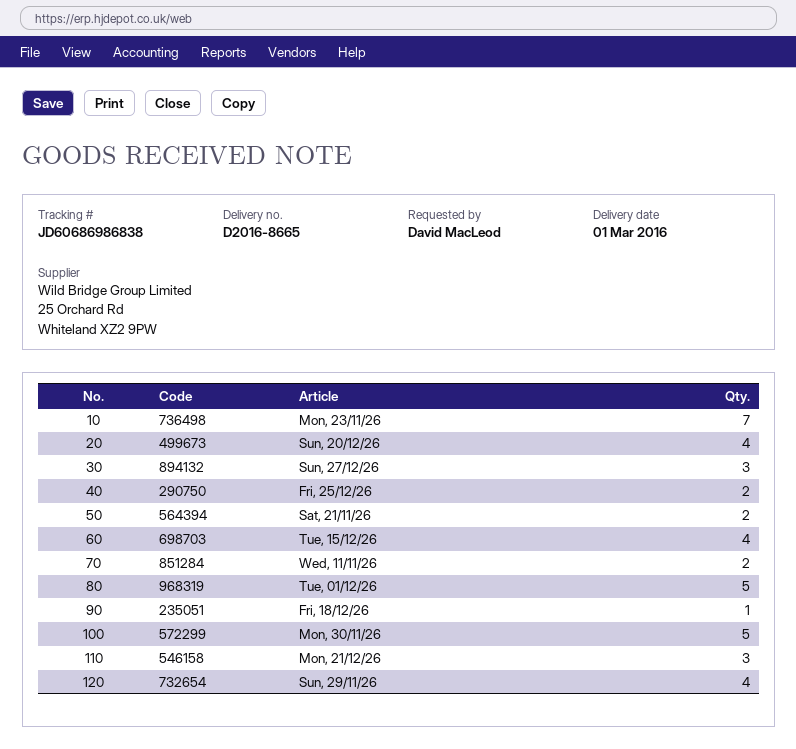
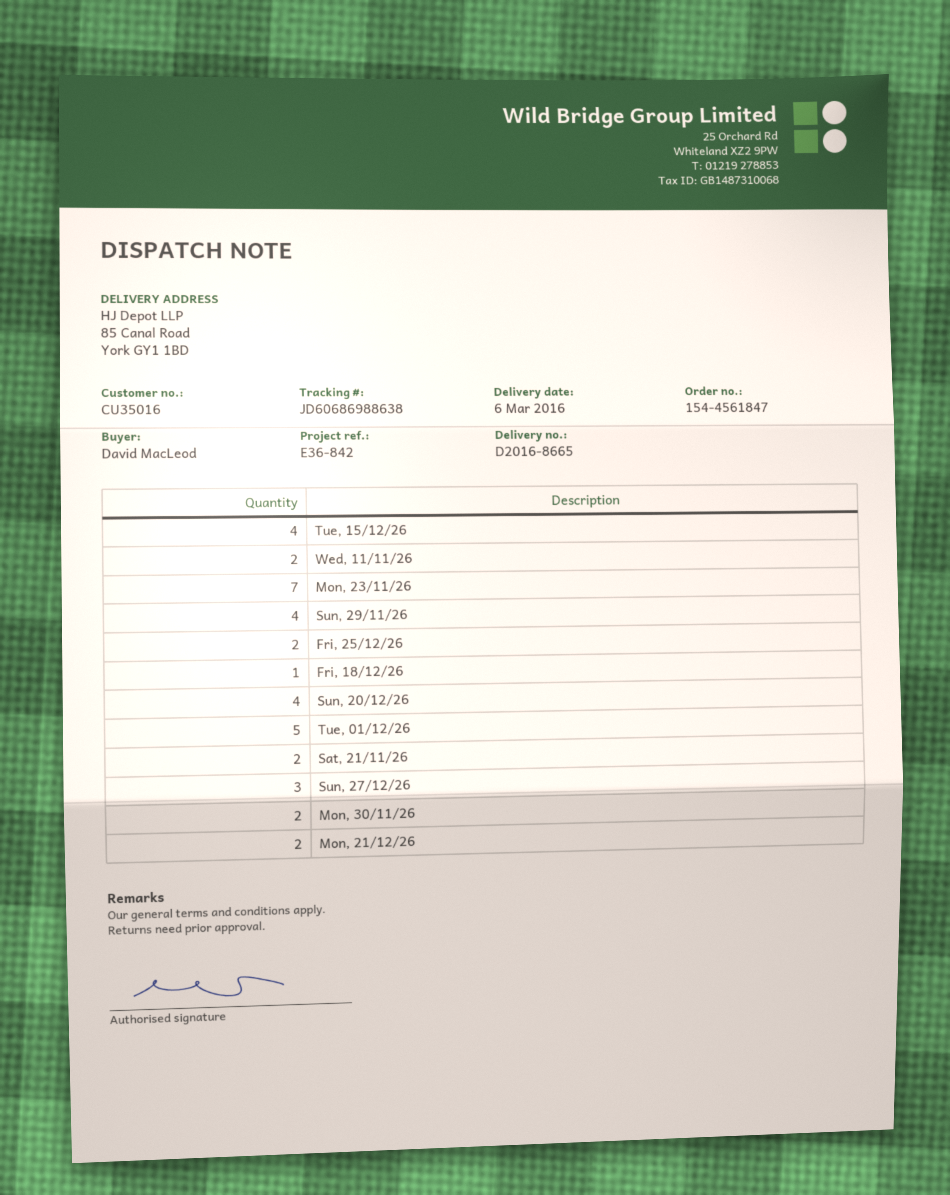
delivery date: 2016-03-01 -> 2016-03-06
tracking number: JD60686986838 -> JD60686988638
Mon, 30/11/26: 5 -> 2
Mon, 21/12/26: 3 -> 2

